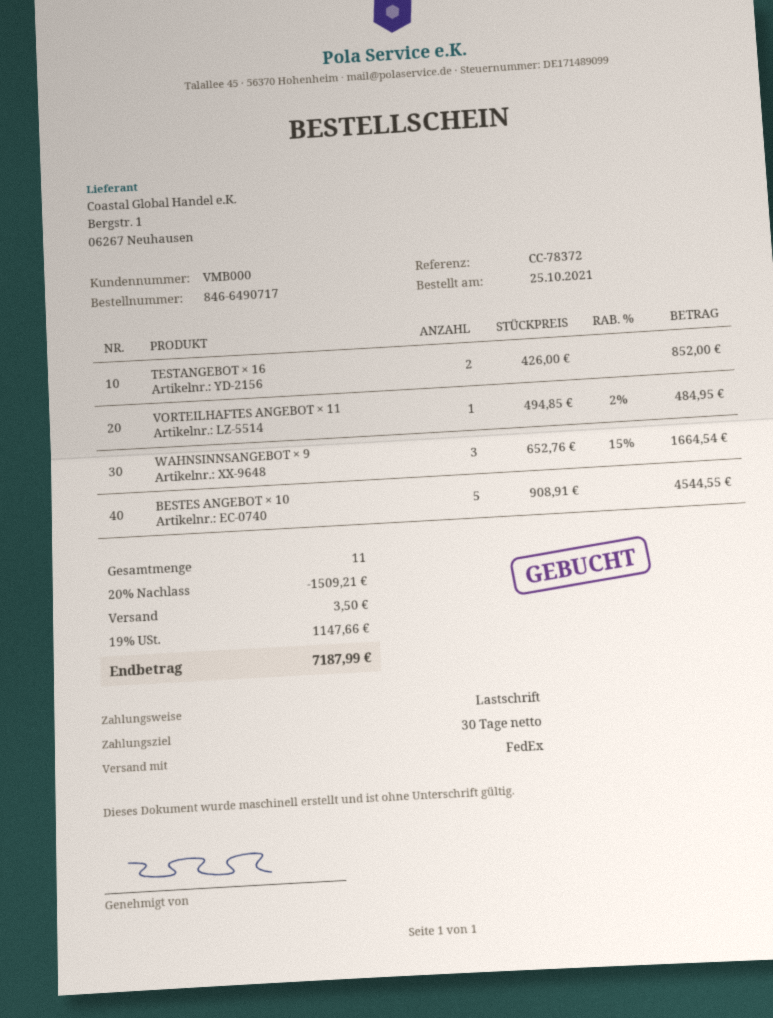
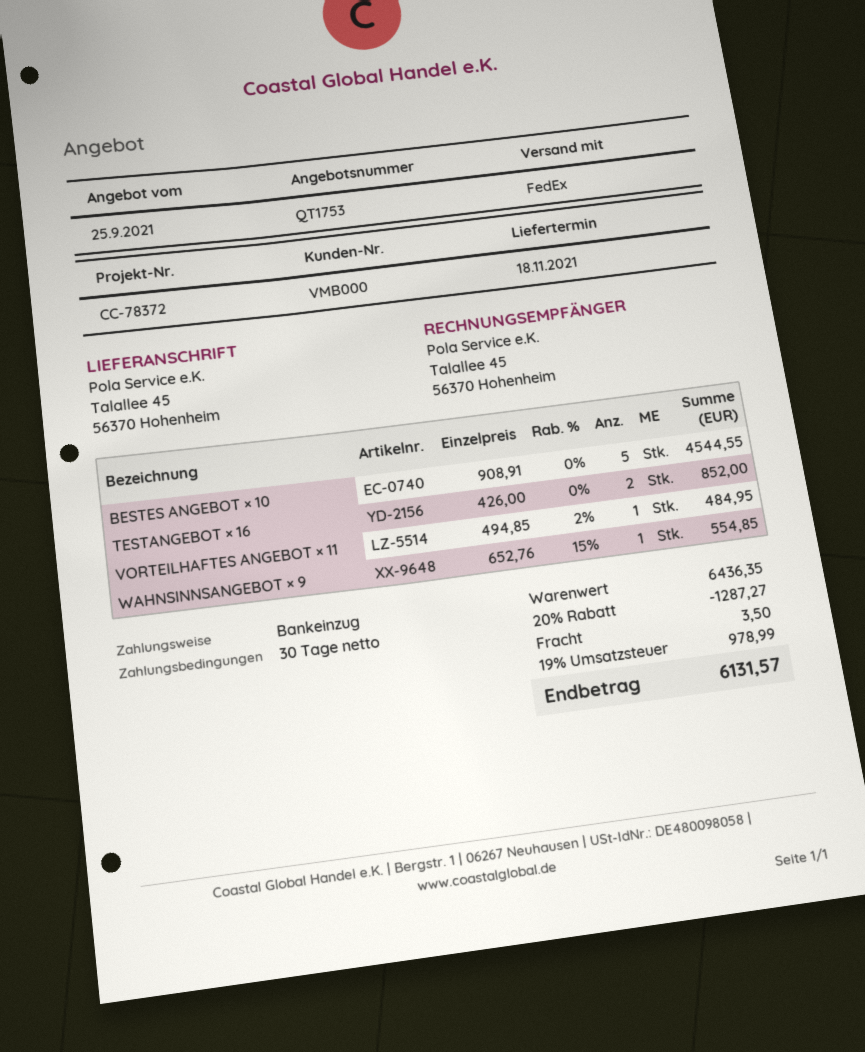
WAHNSINNSANGEBOT × 9: 3 x 652.76 - 15% = 1664.54 -> 1 x 652.76 - 15% = 554.85
discount: 20% = 1509.21 -> 20% = 1287.27
tax: 19% = 1147.66 -> 19% = 978.99
total: 7187.99 -> 6131.57

